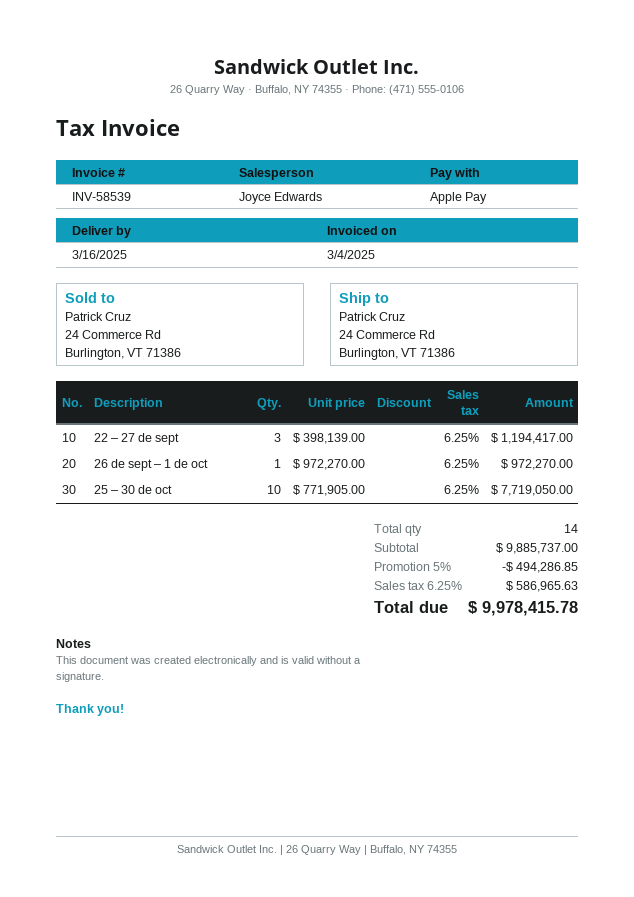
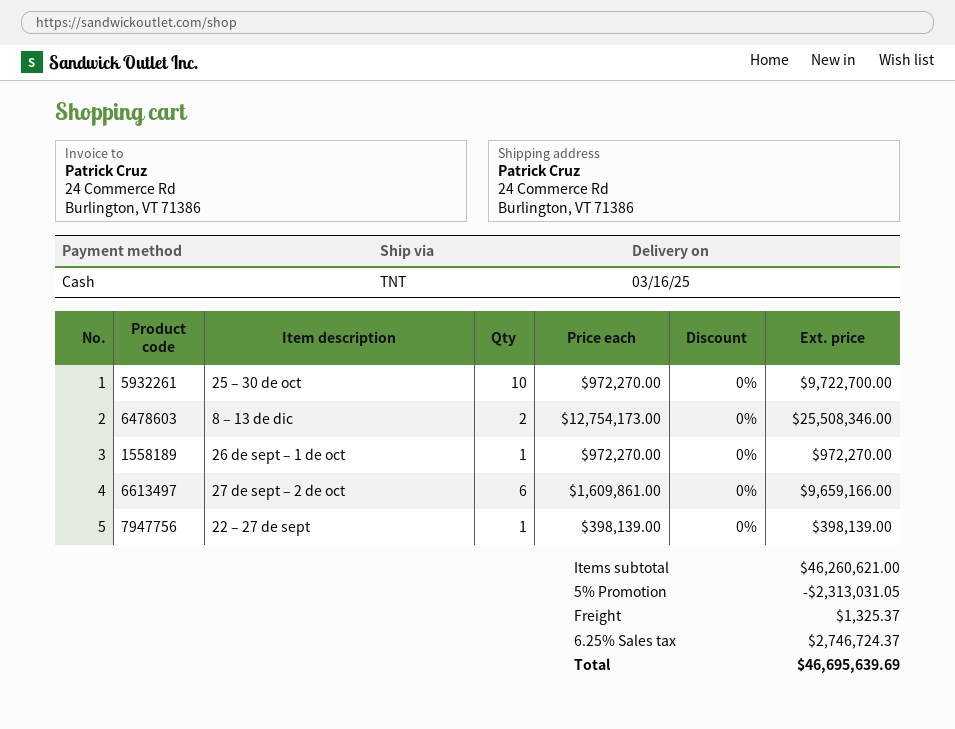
payment method: Apple Pay -> cash
22 – 27 de sept: 3 x 398139.00 = 1194417.00 -> 1 x 398139.00 = 398139.00
25 – 30 de oct: 10 x 771905.00 = 7719050.00 -> 10 x 972270.00 = 9722700.00
8 – 13 de dic: none -> 2 x 12754173.00 = 25508346.00
27 de sept – 2 de oct: none -> 6 x 1609861.00 = 9659166.00
subtotal: 9885737.00 -> 46260621.00
discount: 5% = 494286.85 -> 5% = 2313031.05
shipping: none -> 1325.37
tax: 6.25% = 586965.63 -> 6.25% = 2746724.37
total: 9978415.78 -> 46695639.69

